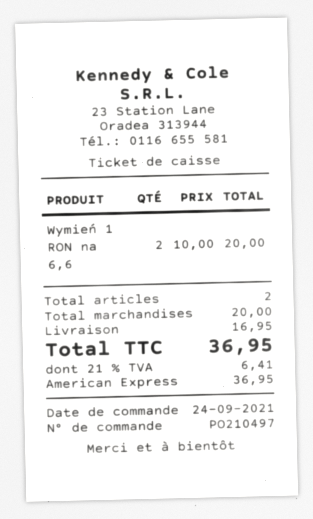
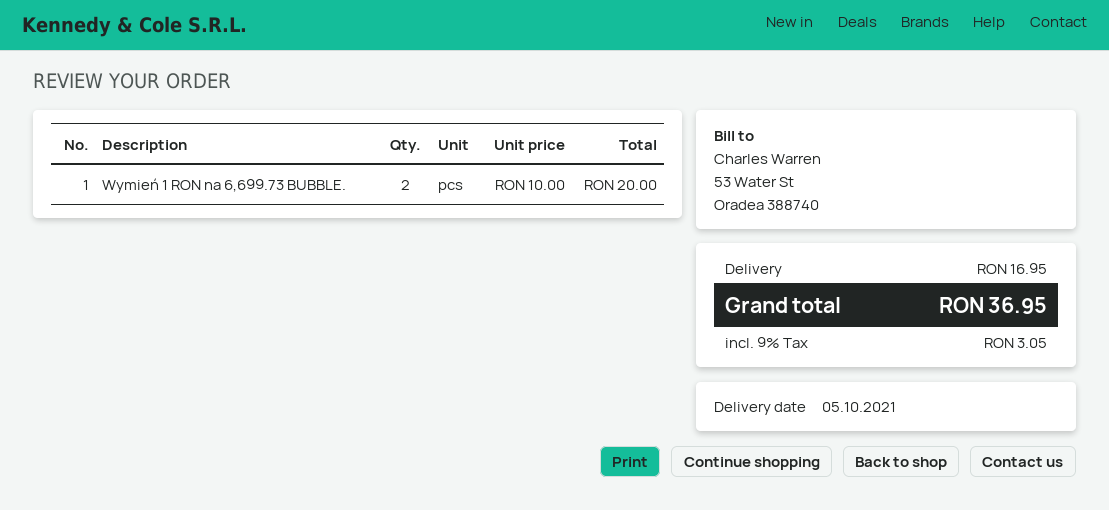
tax: 21% = 6.41 -> 9% = 3.05

